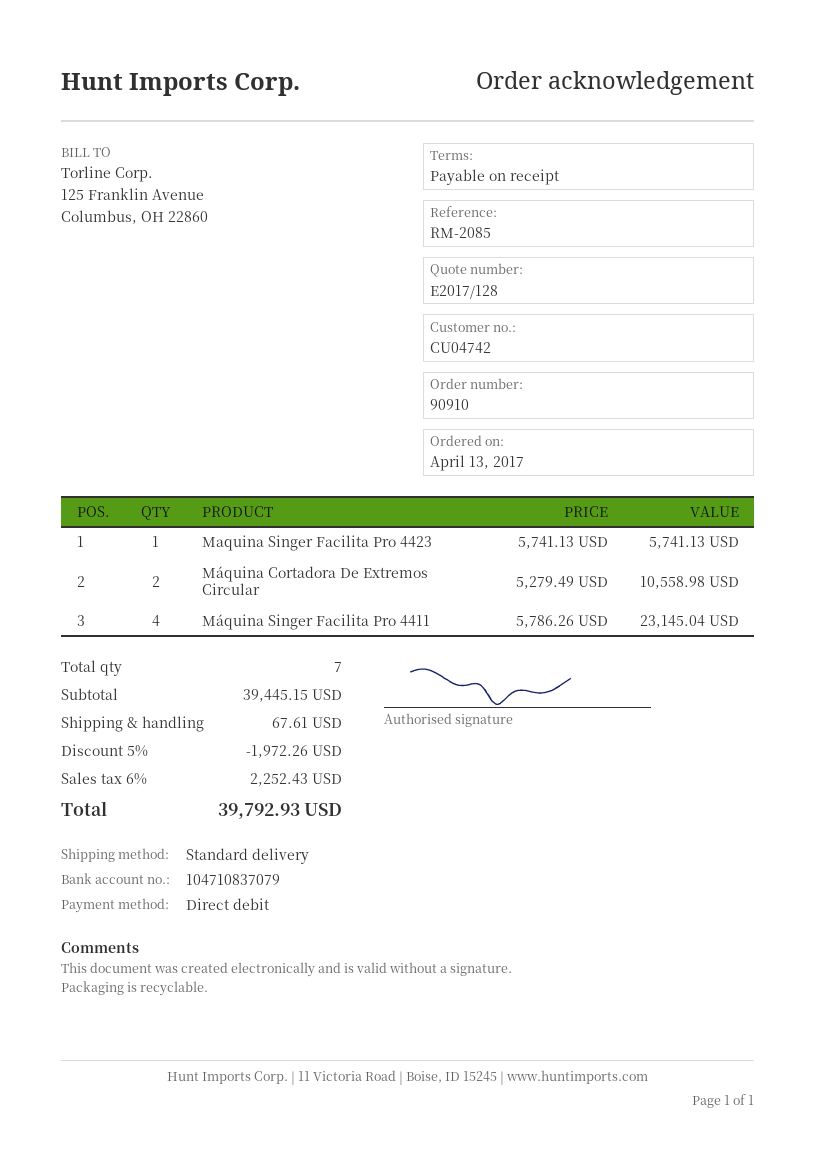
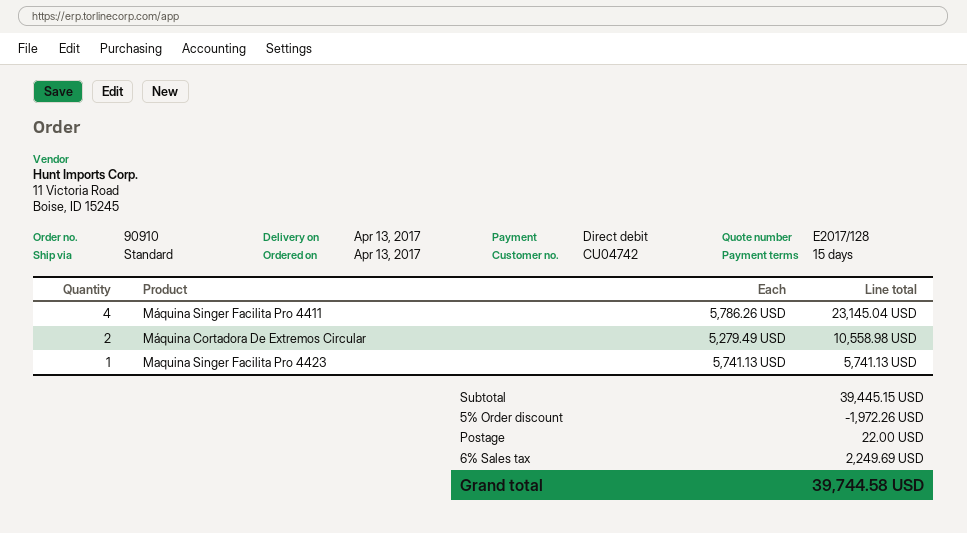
payment terms: on receipt -> 15 days
shipping: 67.61 -> 22.00
tax: 6% = 2252.43 -> 6% = 2249.69
total: 39792.93 -> 39744.58

